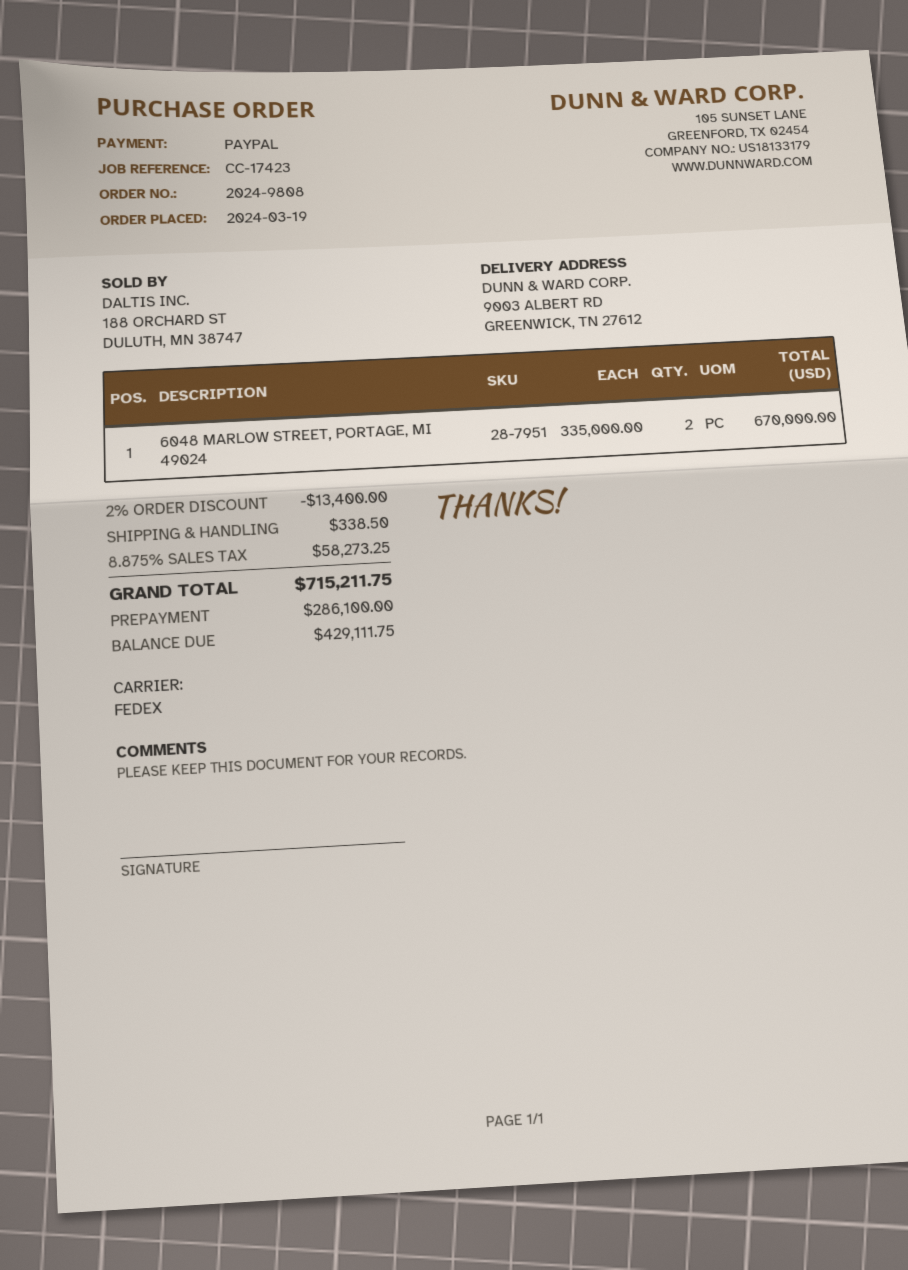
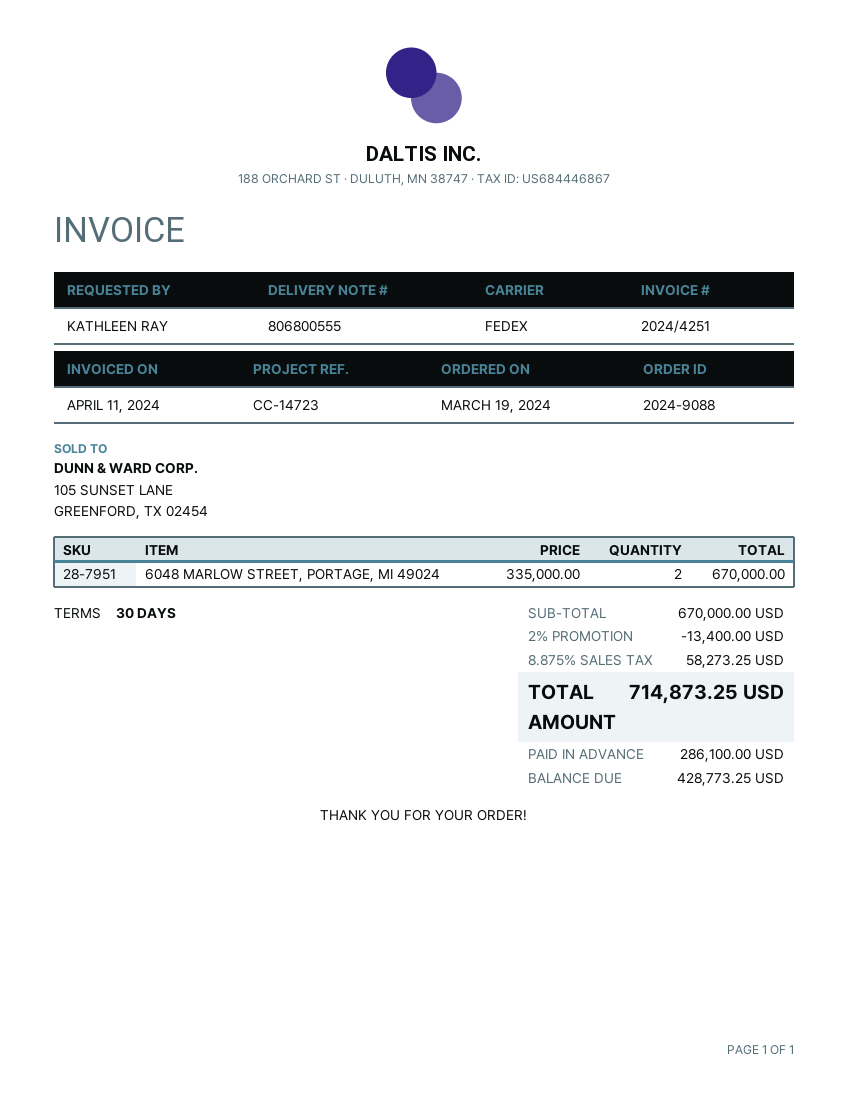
order number: 2024-9808 -> 2024-9088
reference: CC-17423 -> CC-14723
shipping: 338.50 -> none
total: 715211.75 -> 714873.25
balance: 429111.75 -> 428773.25

